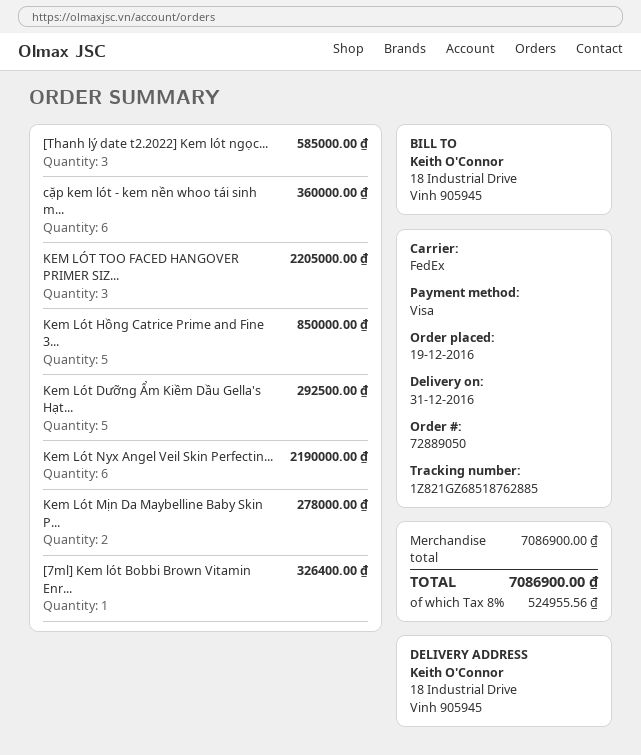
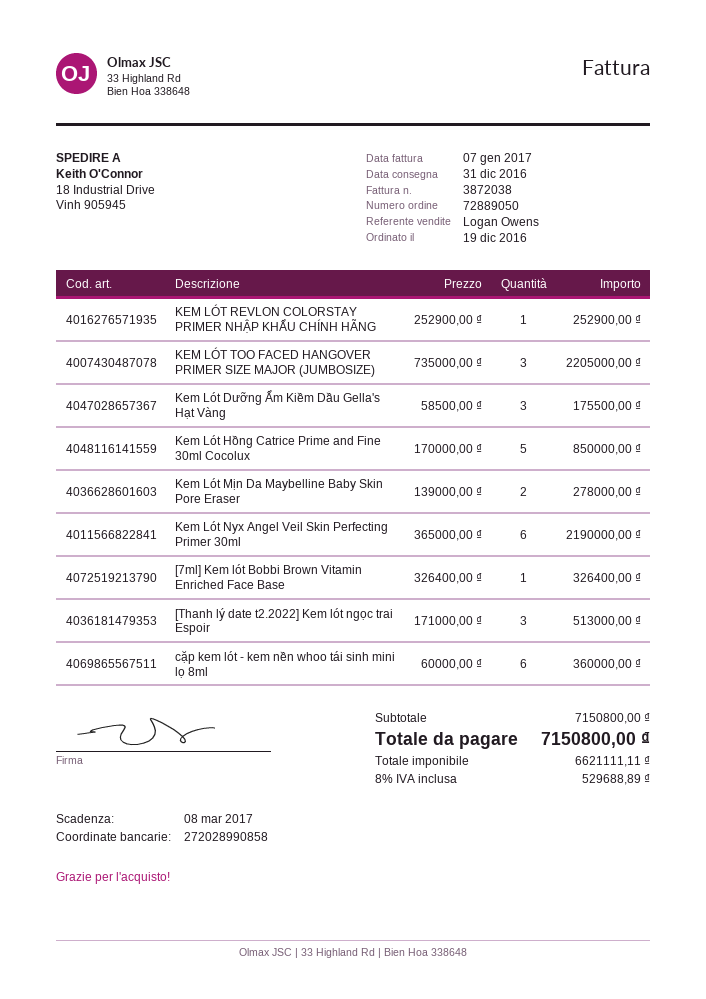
[Thanh lý date t2.2022] Kem lót ngọc...: 3 for 585000.00 -> 3 for 513000.00
Kem Lót Dưỡng Ẩm Kiềm Dầu Gella's Hạt...: 5 for 292500.00 -> 3 for 175500.00
KEM LÓT REVLON COLORSTAY PRIMER NHẬP KHẨU CHÍNH HÃNG: none -> 1 for 252900.00
subtotal: 7086900.00 -> 7150800.00
tax: 8% = 524955.56 -> 8% = 529688.89
total: 7086900.00 -> 7150800.00

